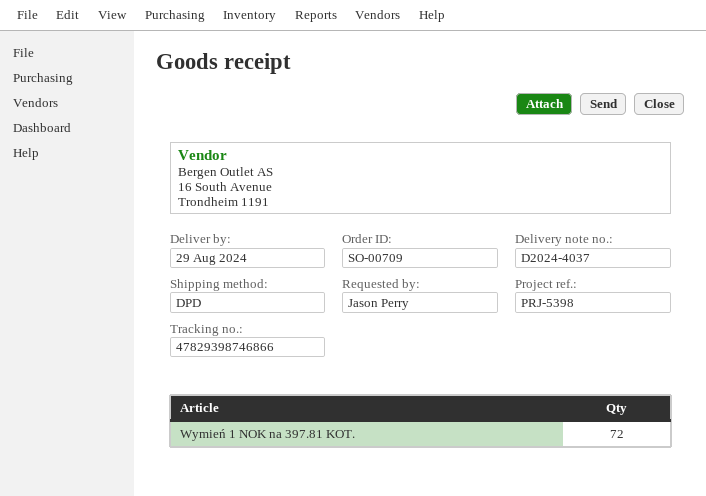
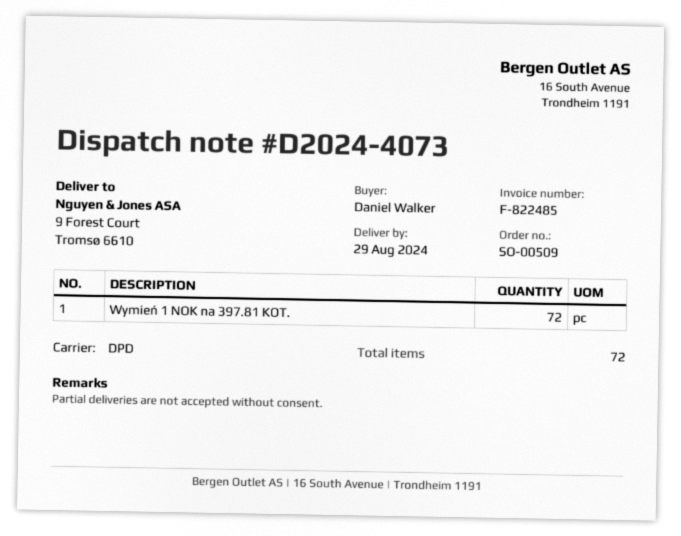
order number: SO-00709 -> SO-00509
delivery note number: D2024-4037 -> D2024-4073
ordered by: Jason Perry -> Daniel Walker

